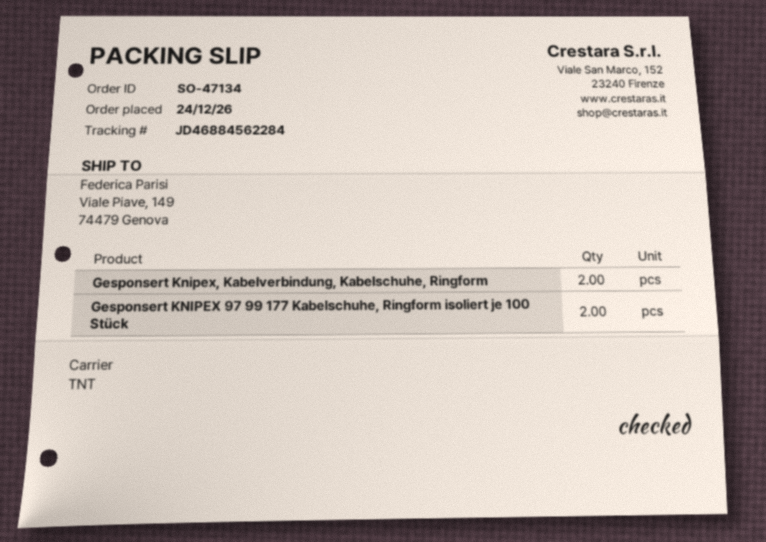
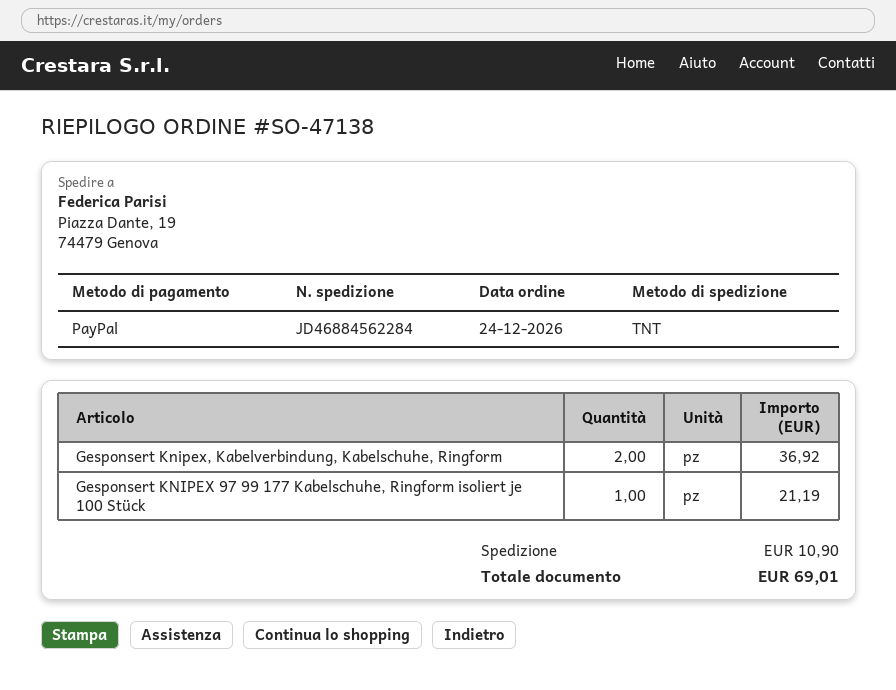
order number: SO-47134 -> SO-47138
ship to: Viale Piave, 149, 74479 Genova -> Piazza Dante, 19, 74479 Genova
Gesponsert KNIPEX 97 99 177 Kabelschuhe, Ringform isoliert je 100 Stück: 2 -> 1

